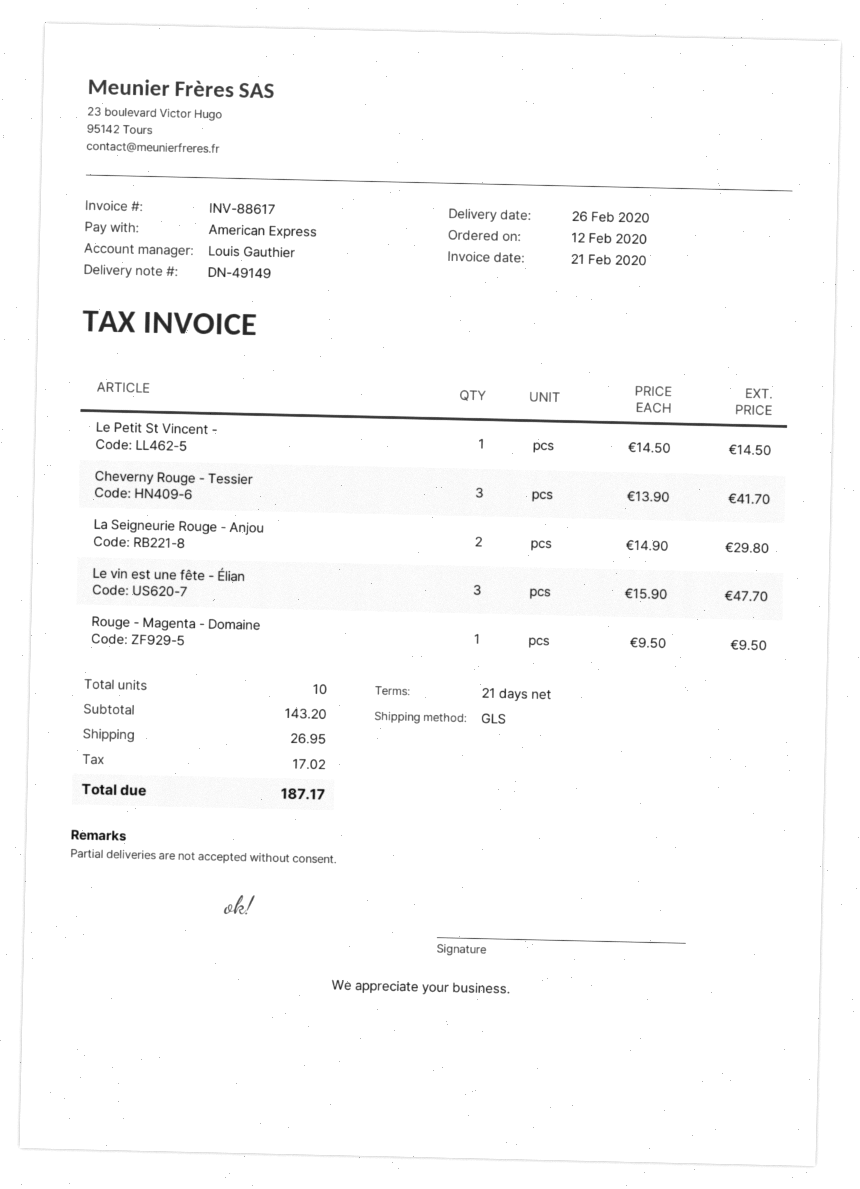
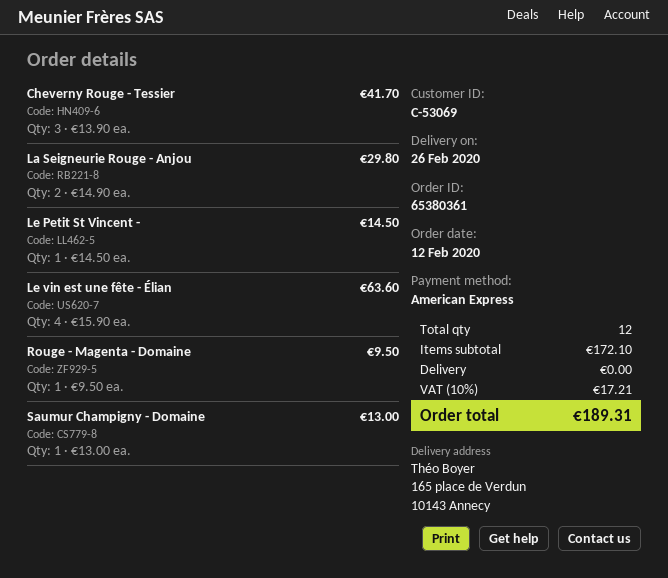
Le vin est une fête - Élian: 3 x 15.90 = 47.70 -> 4 x 15.90 = 63.60
Saumur Champigny - Domaine: none -> 1 x 13.00 = 13.00
total quantity: 10 -> 12
subtotal: 143.20 -> 172.10
shipping: 26.95 -> 0.00
tax: 17.02 -> 17.21
total: 187.17 -> 189.31

